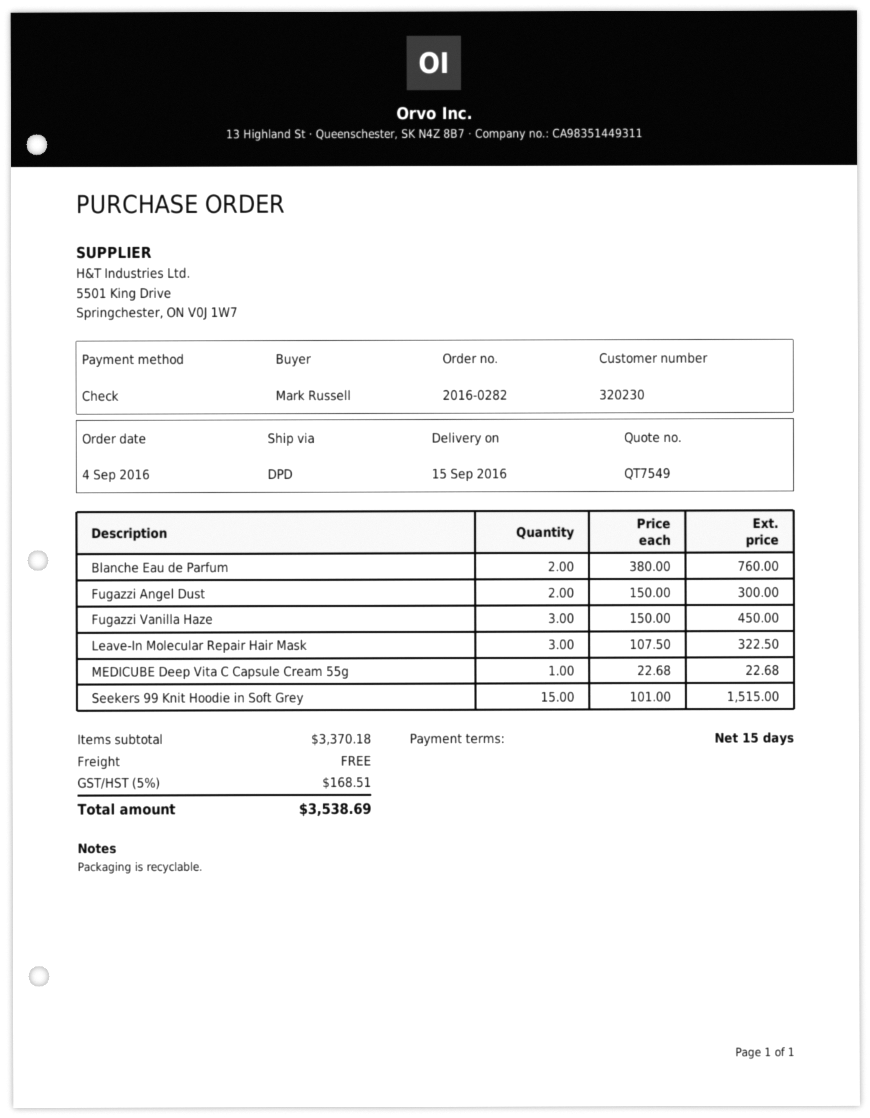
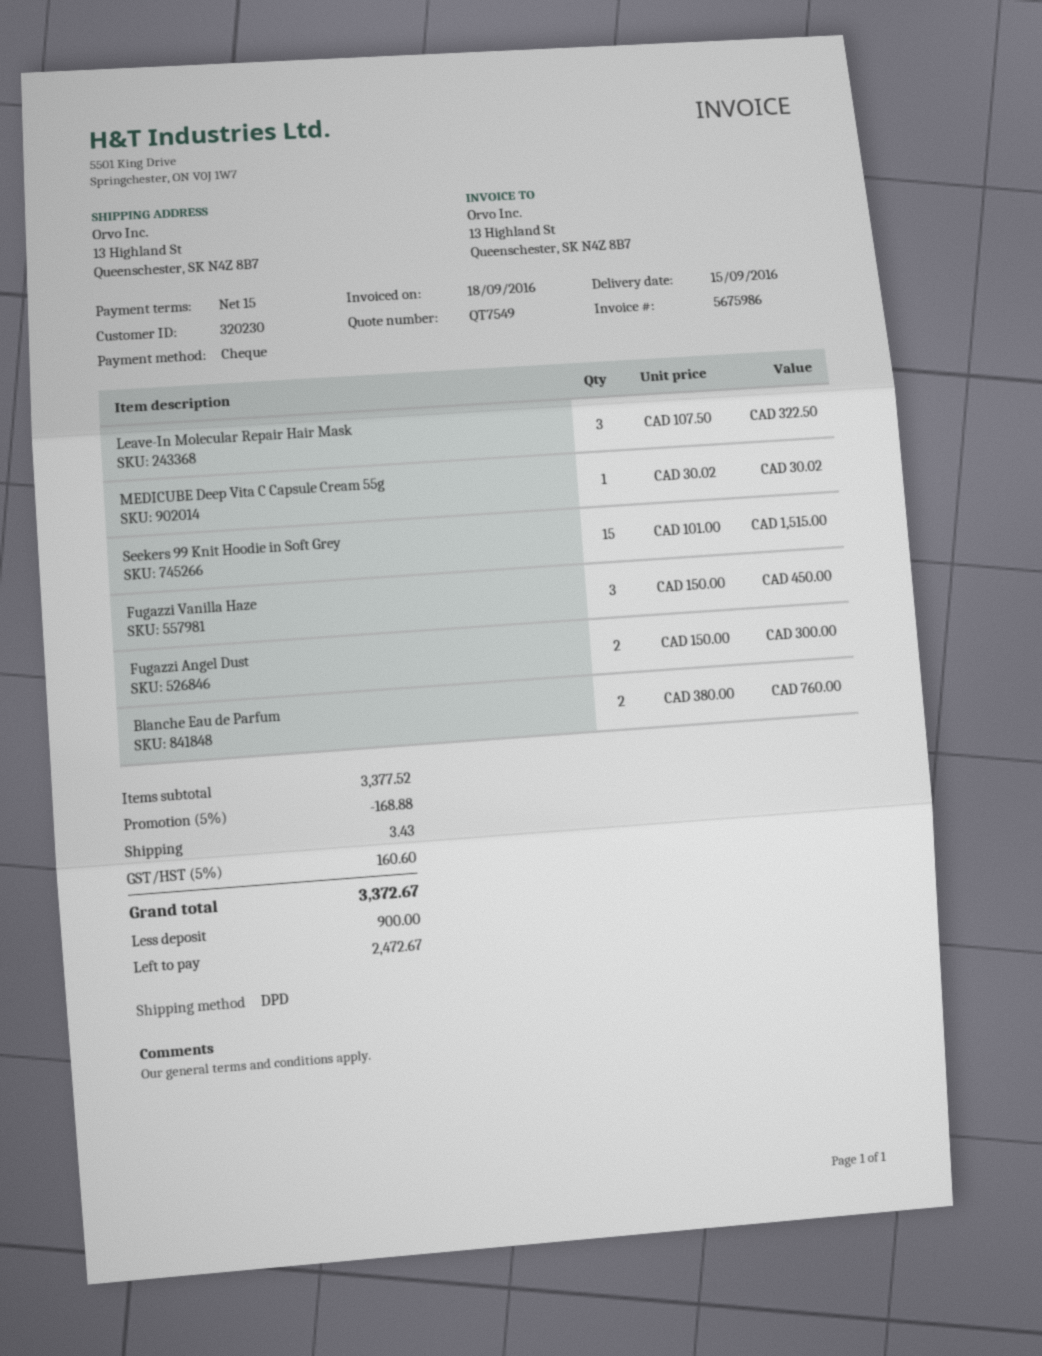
MEDICUBE Deep Vita C Capsule Cream 55g: 1 x 22.68 = 22.68 -> 1 x 30.02 = 30.02
subtotal: 3370.18 -> 3377.52
discount: none -> 5% = 168.88
shipping: 0.00 -> 3.43
tax: 5% = 168.51 -> 5% = 160.60
total: 3538.69 -> 3372.67

